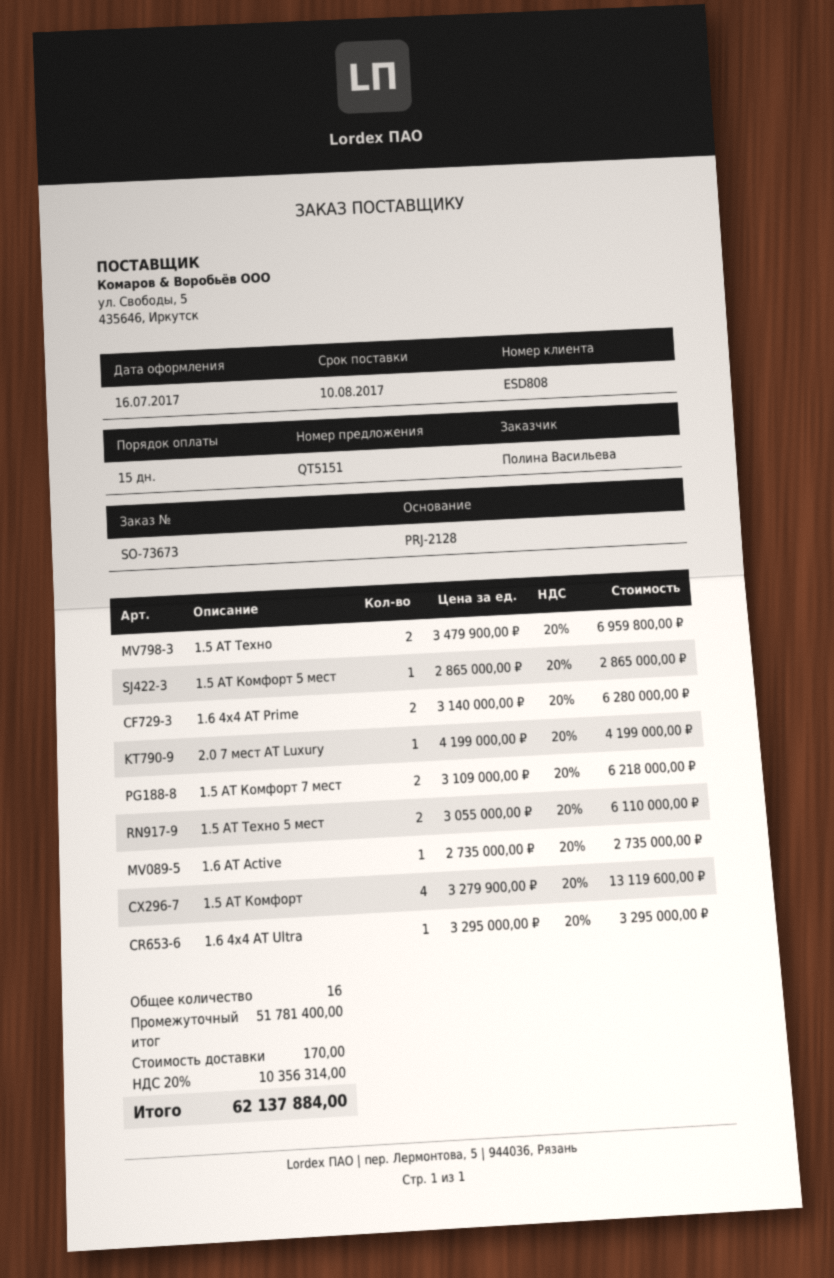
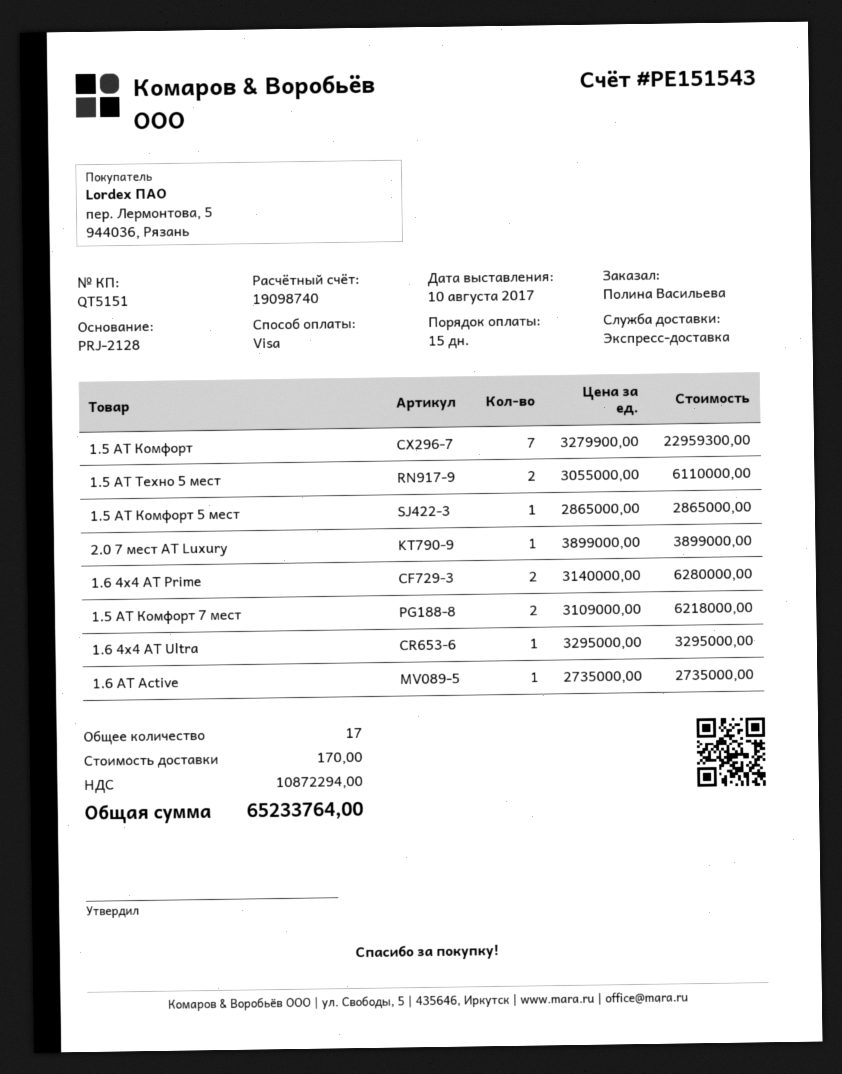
1.5 AT Техно: 2 x 3479900.00 = 6959800.00 -> none
2.0 7 мест AT Luxury: 1 x 4199000.00 = 4199000.00 -> 1 x 3899000.00 = 3899000.00
1.5 AT Комфорт: 4 x 3279900.00 = 13119600.00 -> 7 x 3279900.00 = 22959300.00
total quantity: 16 -> 17
tax: 10356314.00 -> 10872294.00
total: 62137884.00 -> 65233764.00

